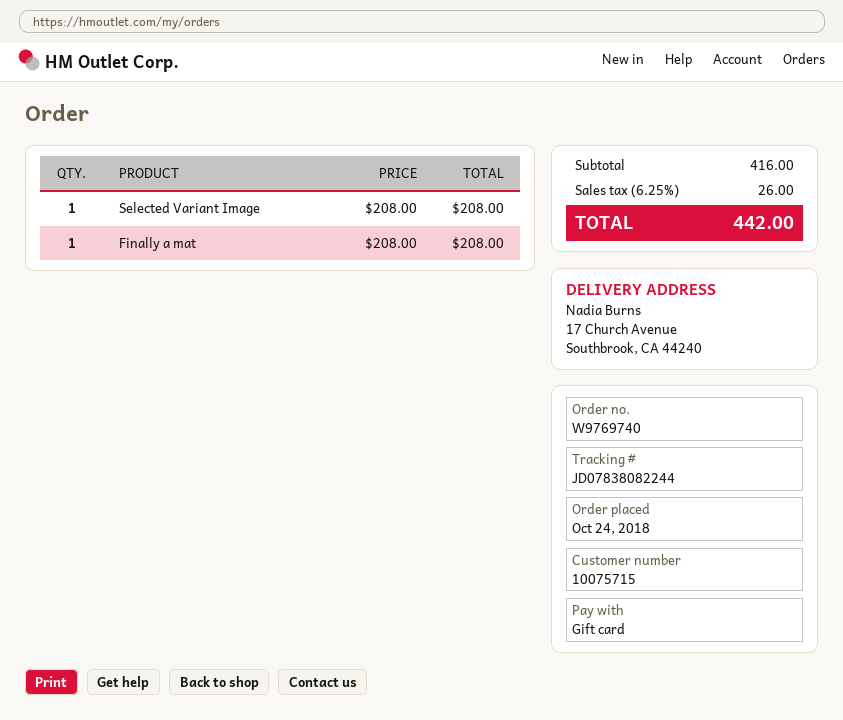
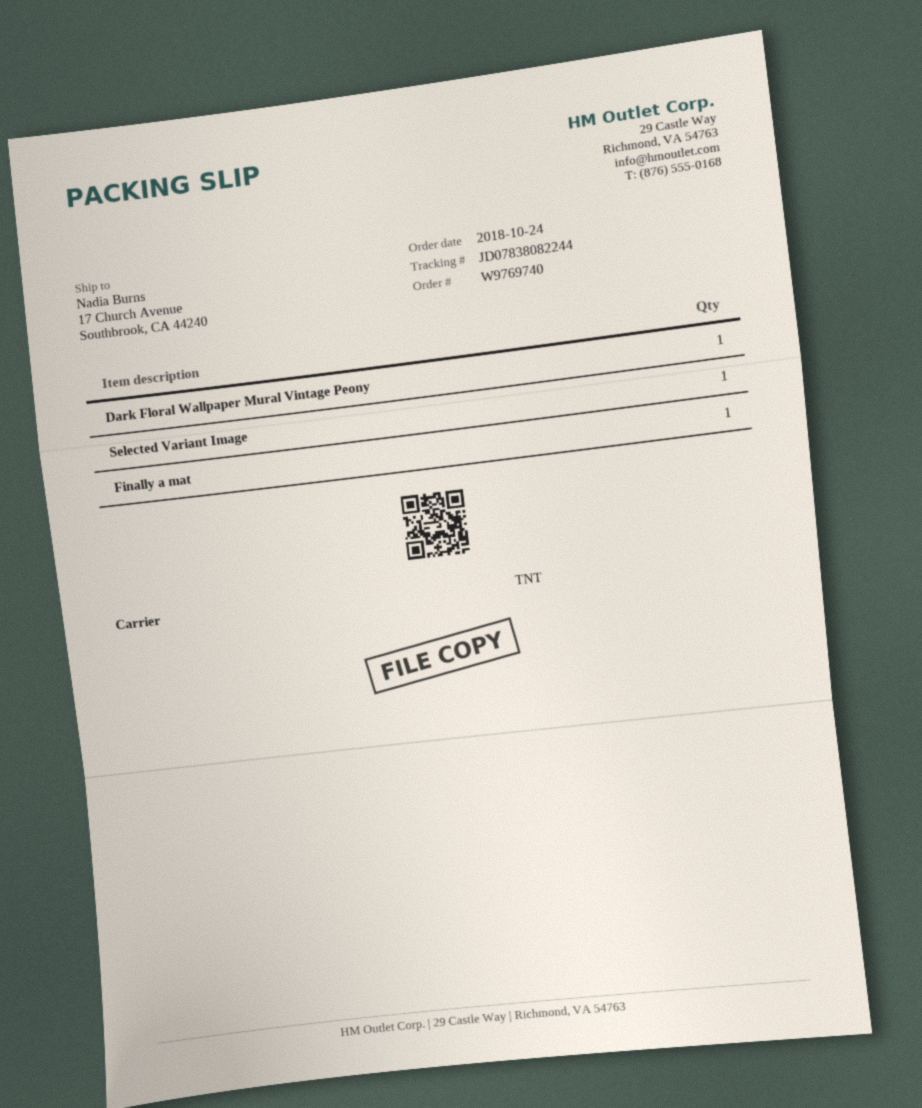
Dark Floral Wallpaper Mural Vintage Peony: none -> 1

